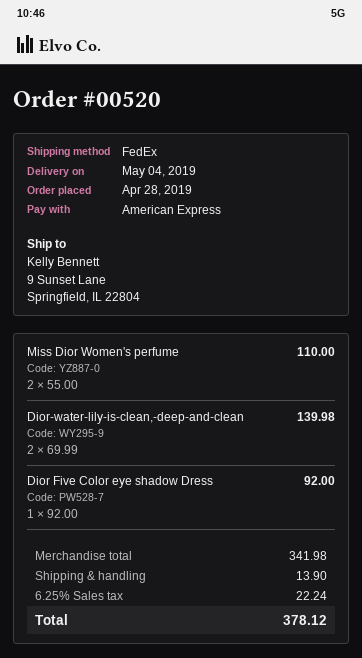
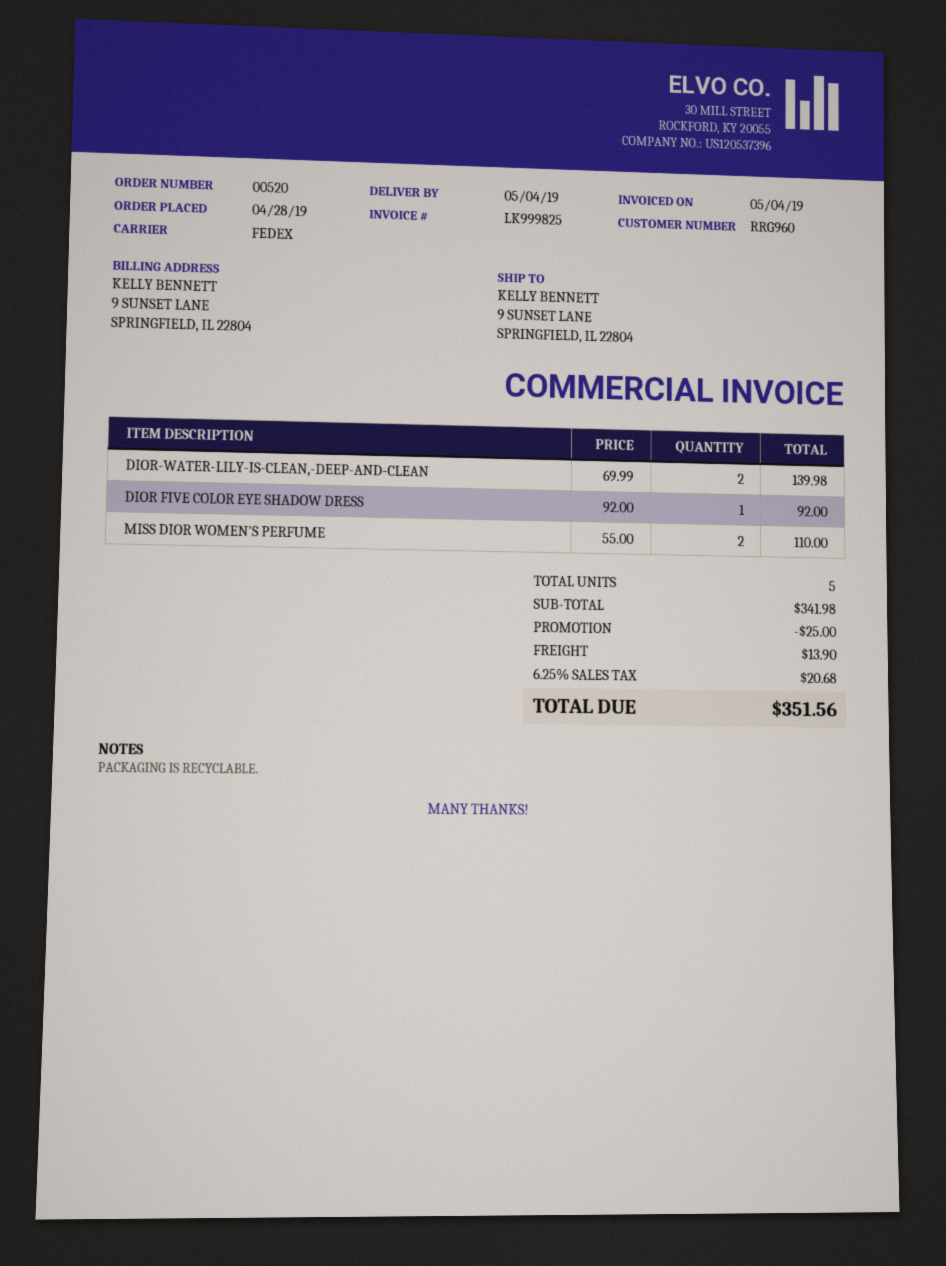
discount: none -> 25.00
tax: 6.25% = 22.24 -> 6.25% = 20.68
total: 378.12 -> 351.56

